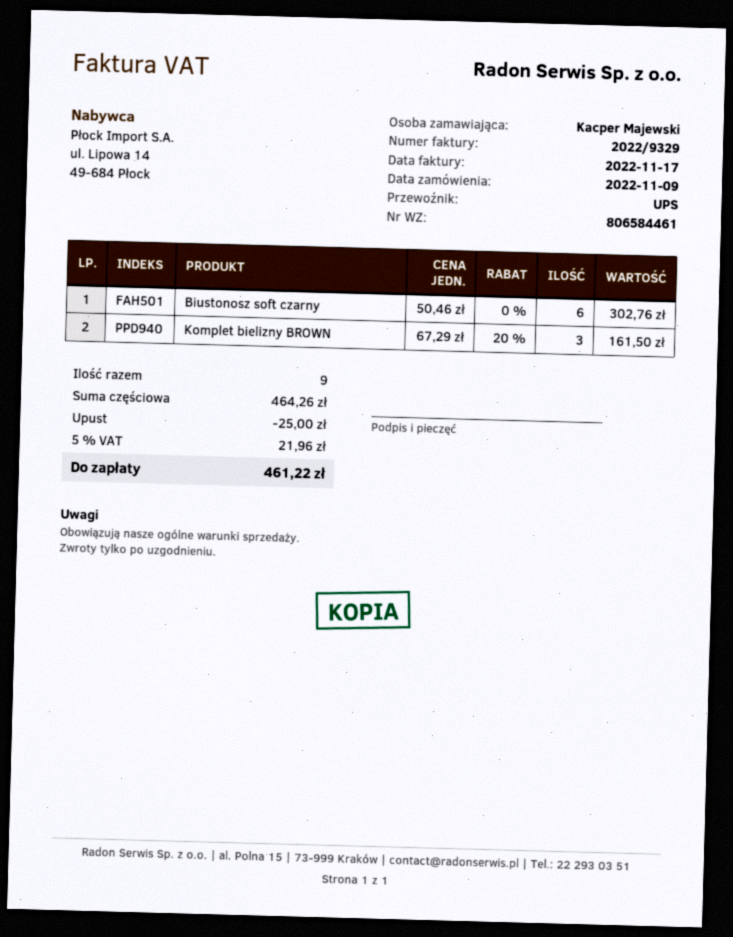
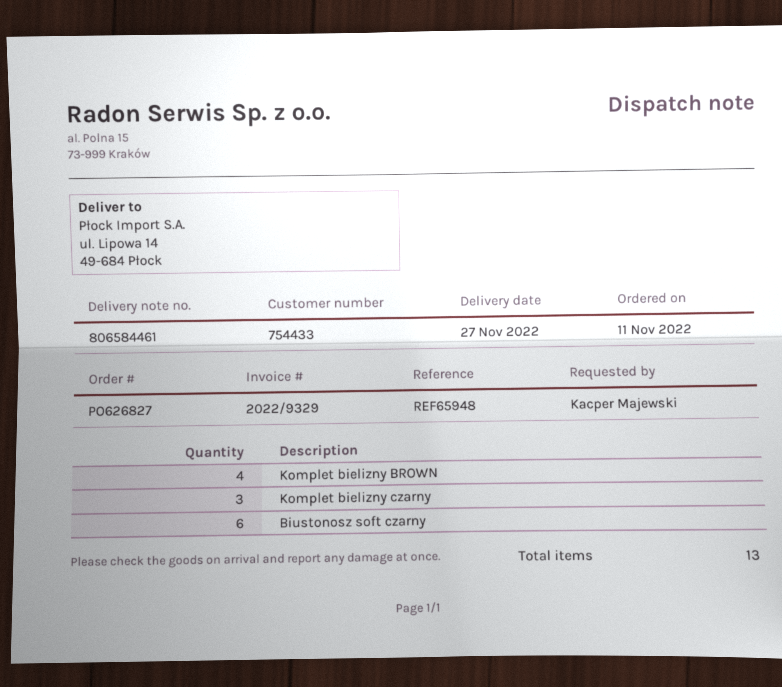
order date: 2022-11-09 -> 2022-11-11
Komplet bielizny BROWN: 3 -> 4
Komplet bielizny czarny: none -> 3
total quantity: 9 -> 13

